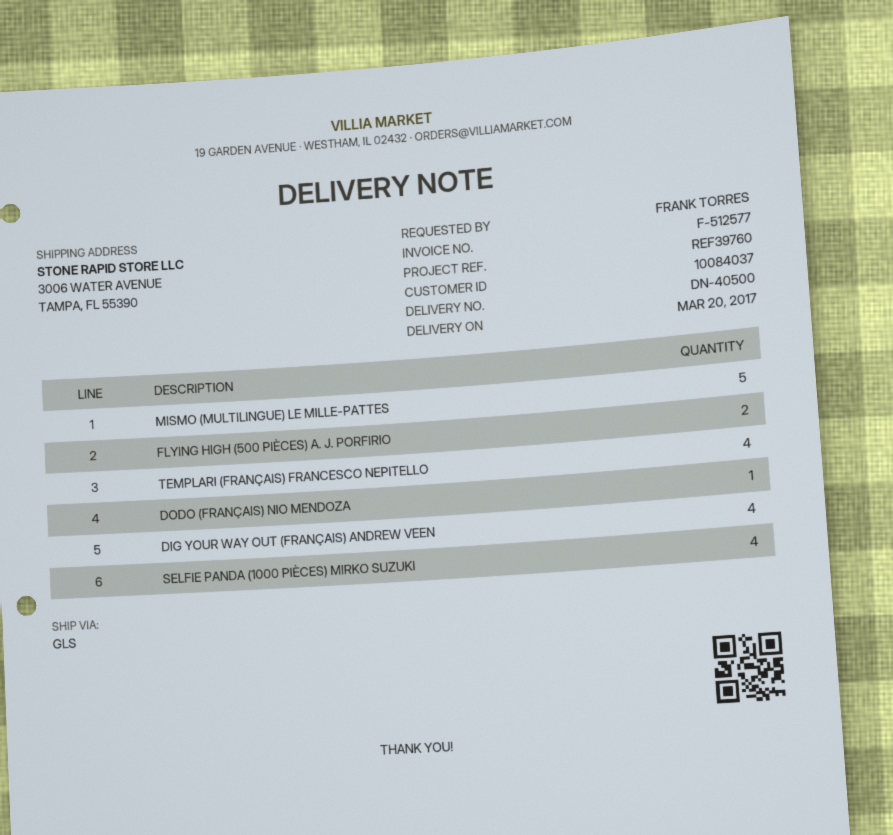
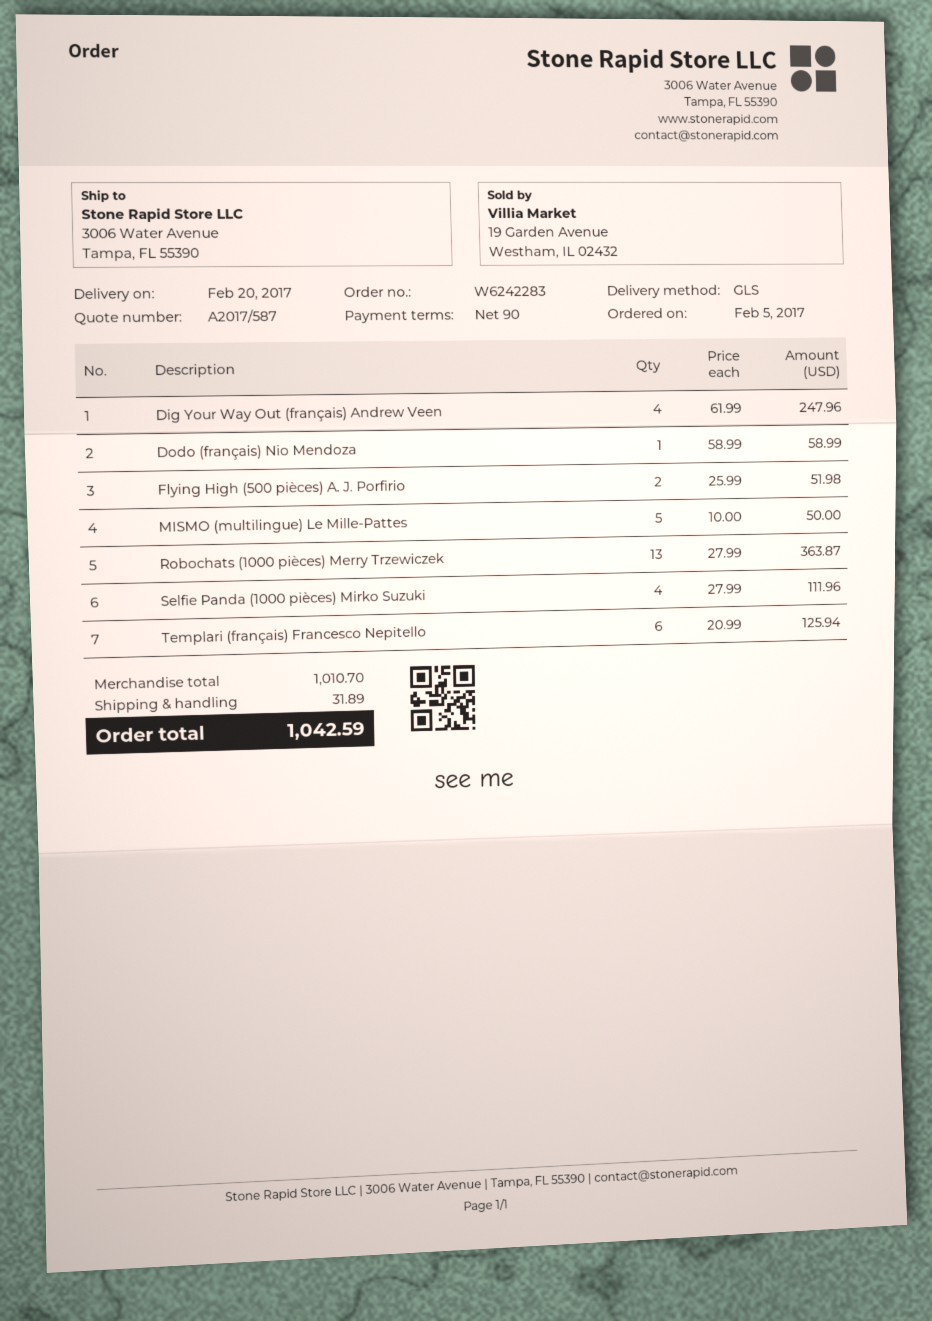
delivery date: 2017-03-20 -> 2017-02-20
TEMPLARI (FRANÇAIS) FRANCESCO NEPITELLO: 4 -> 6
Robochats (1000 pièces) Merry Trzewiczek: none -> 13

